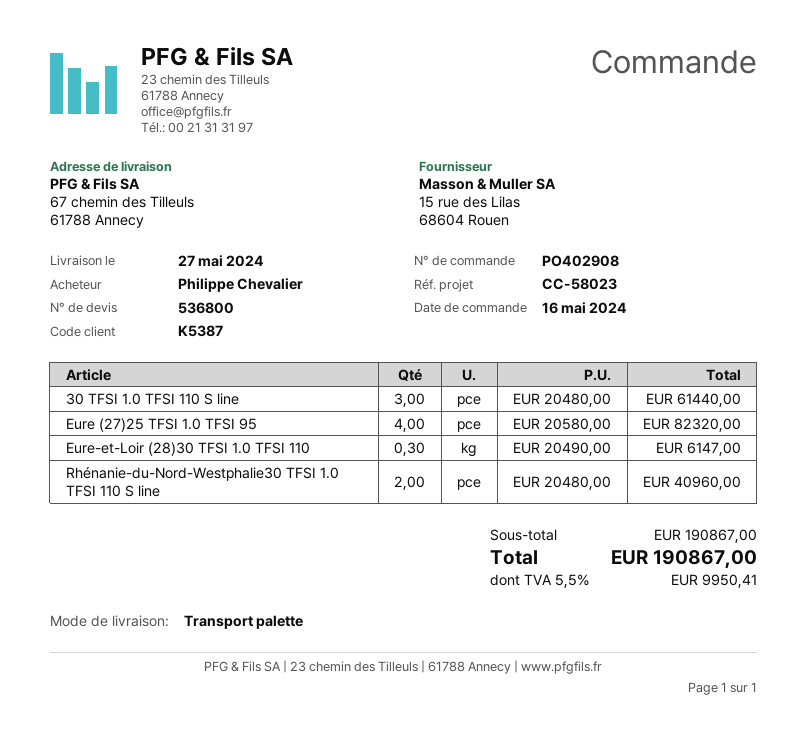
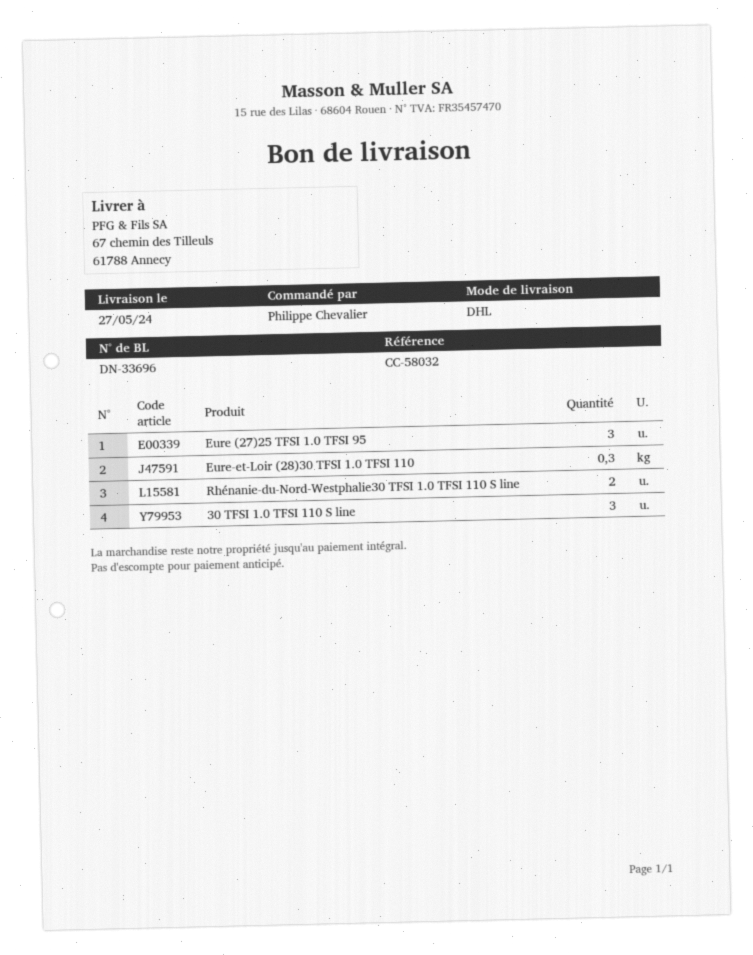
reference: CC-58023 -> CC-58032
shipping method: pallet freight -> DHL
Eure (27)25 TFSI 1.0 TFSI 95: 4 -> 3

